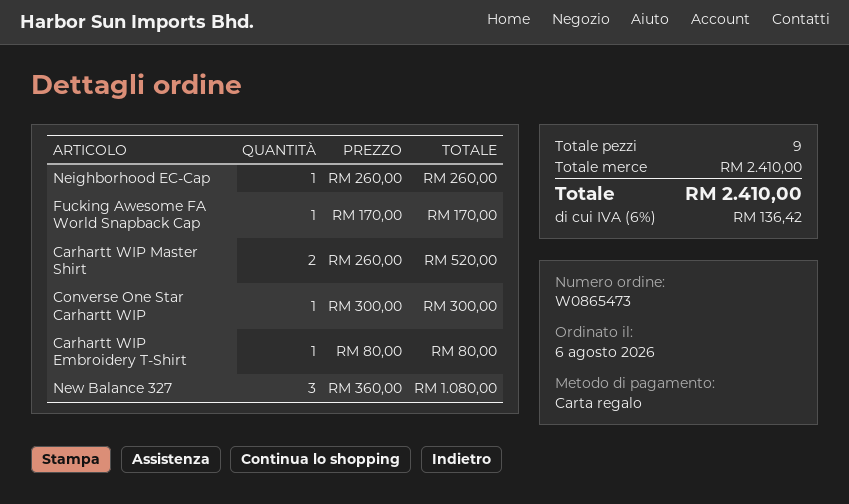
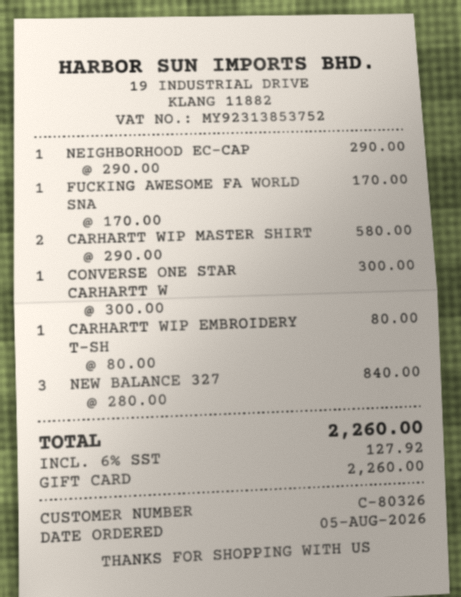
order date: 2026-08-06 -> 2026-08-05
Neighborhood EC-Cap: 1 x 260.00 = 260.00 -> 1 x 290.00 = 290.00
Carhartt WIP Master Shirt: 2 x 260.00 = 520.00 -> 2 x 290.00 = 580.00
New Balance 327: 3 x 360.00 = 1080.00 -> 3 x 280.00 = 840.00
tax: 6% = 136.42 -> 6% = 127.92
total: 2410.00 -> 2260.00

